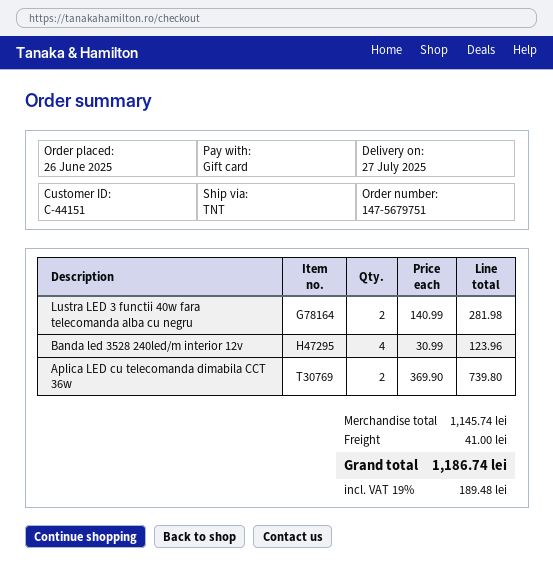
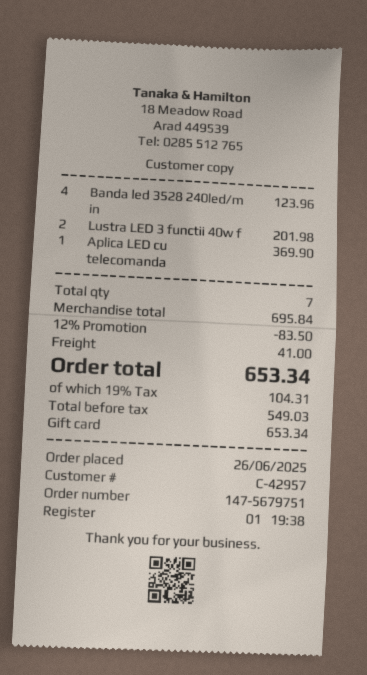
customer number: C-44151 -> C-42957
Lustra LED 3 functii 40w fara telecomanda alba cu negru: 2 for 281.98 -> 2 for 201.98
Aplica LED cu telecomanda dimabila CCT 36w: 2 for 739.80 -> 1 for 369.90
subtotal: 1145.74 -> 695.84
discount: none -> 12% = 83.50
tax: 19% = 189.48 -> 19% = 104.31
total: 1186.74 -> 653.34

